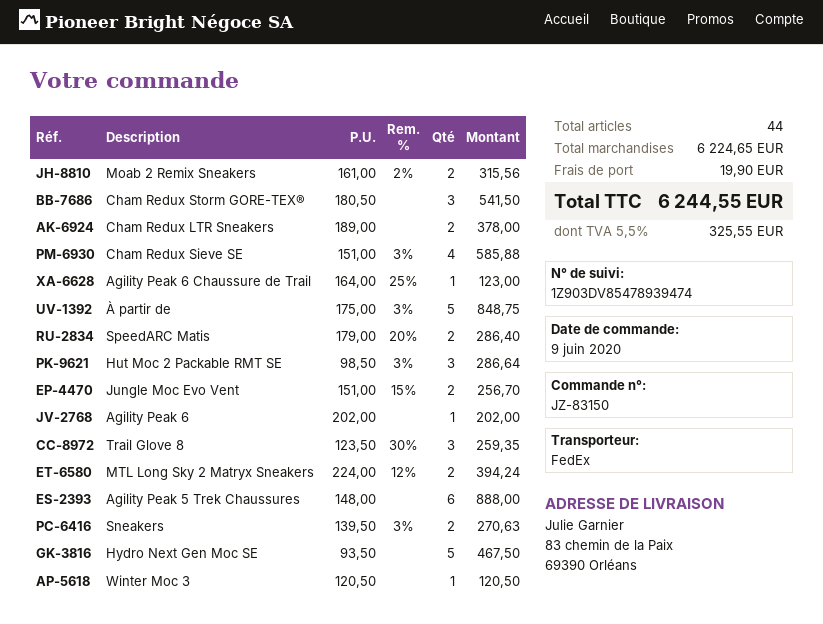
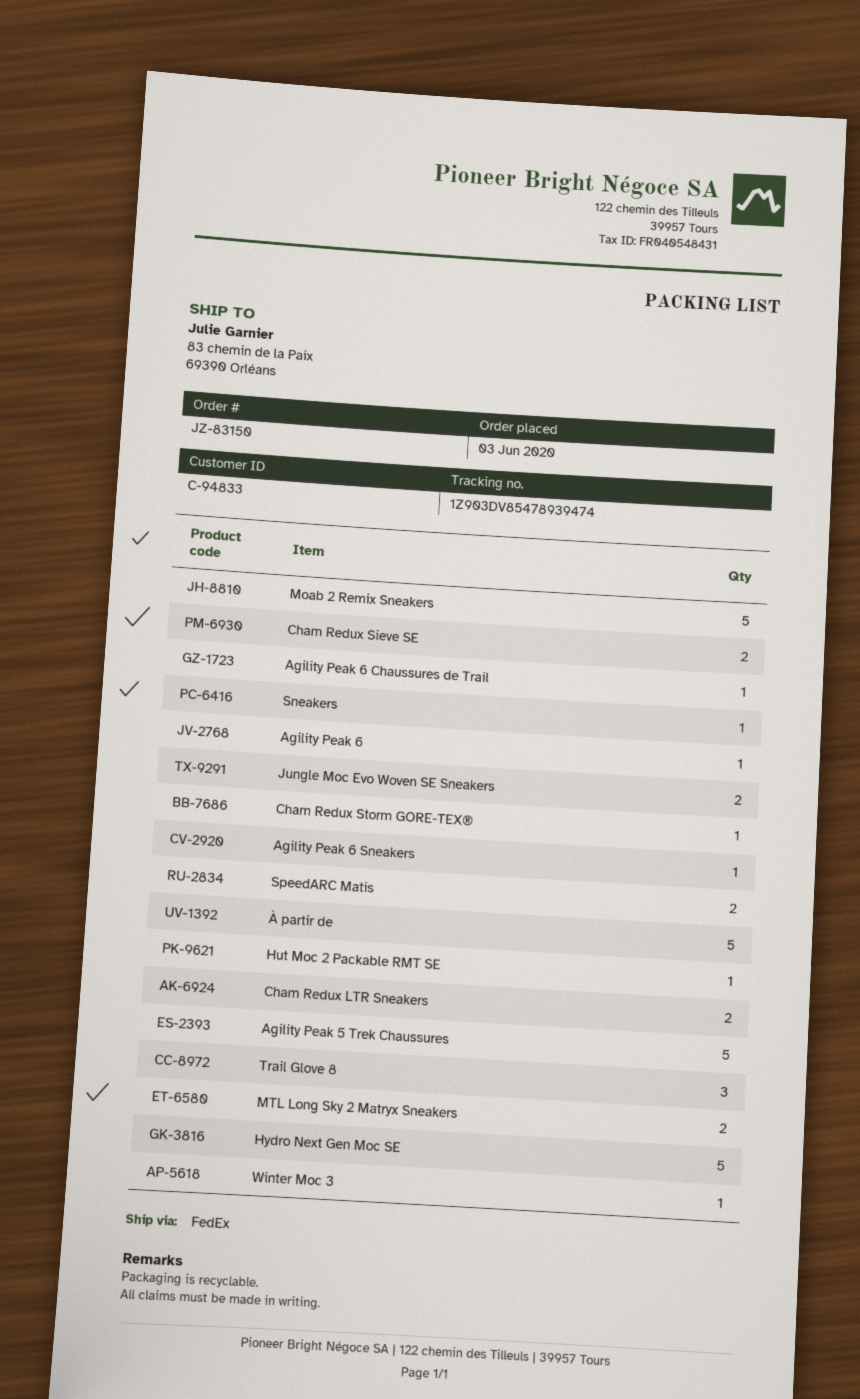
order date: 2020-06-09 -> 2020-06-03
Moab 2 Remix Sneakers: 2 -> 5
Cham Redux Storm GORE-TEX®: 3 -> 1
Cham Redux Sieve SE: 4 -> 2
Agility Peak 6 Chaussure de Trail: 1 -> none
Hut Moc 2 Packable RMT SE: 3 -> 1
Jungle Moc Evo Vent: 2 -> none
Agility Peak 5 Trek Chaussures: 6 -> 5
Sneakers: 2 -> 1
Agility Peak 6 Chaussures de Trail: none -> 1
Jungle Moc Evo Woven SE Sneakers: none -> 2
Agility Peak 6 Sneakers: none -> 1

